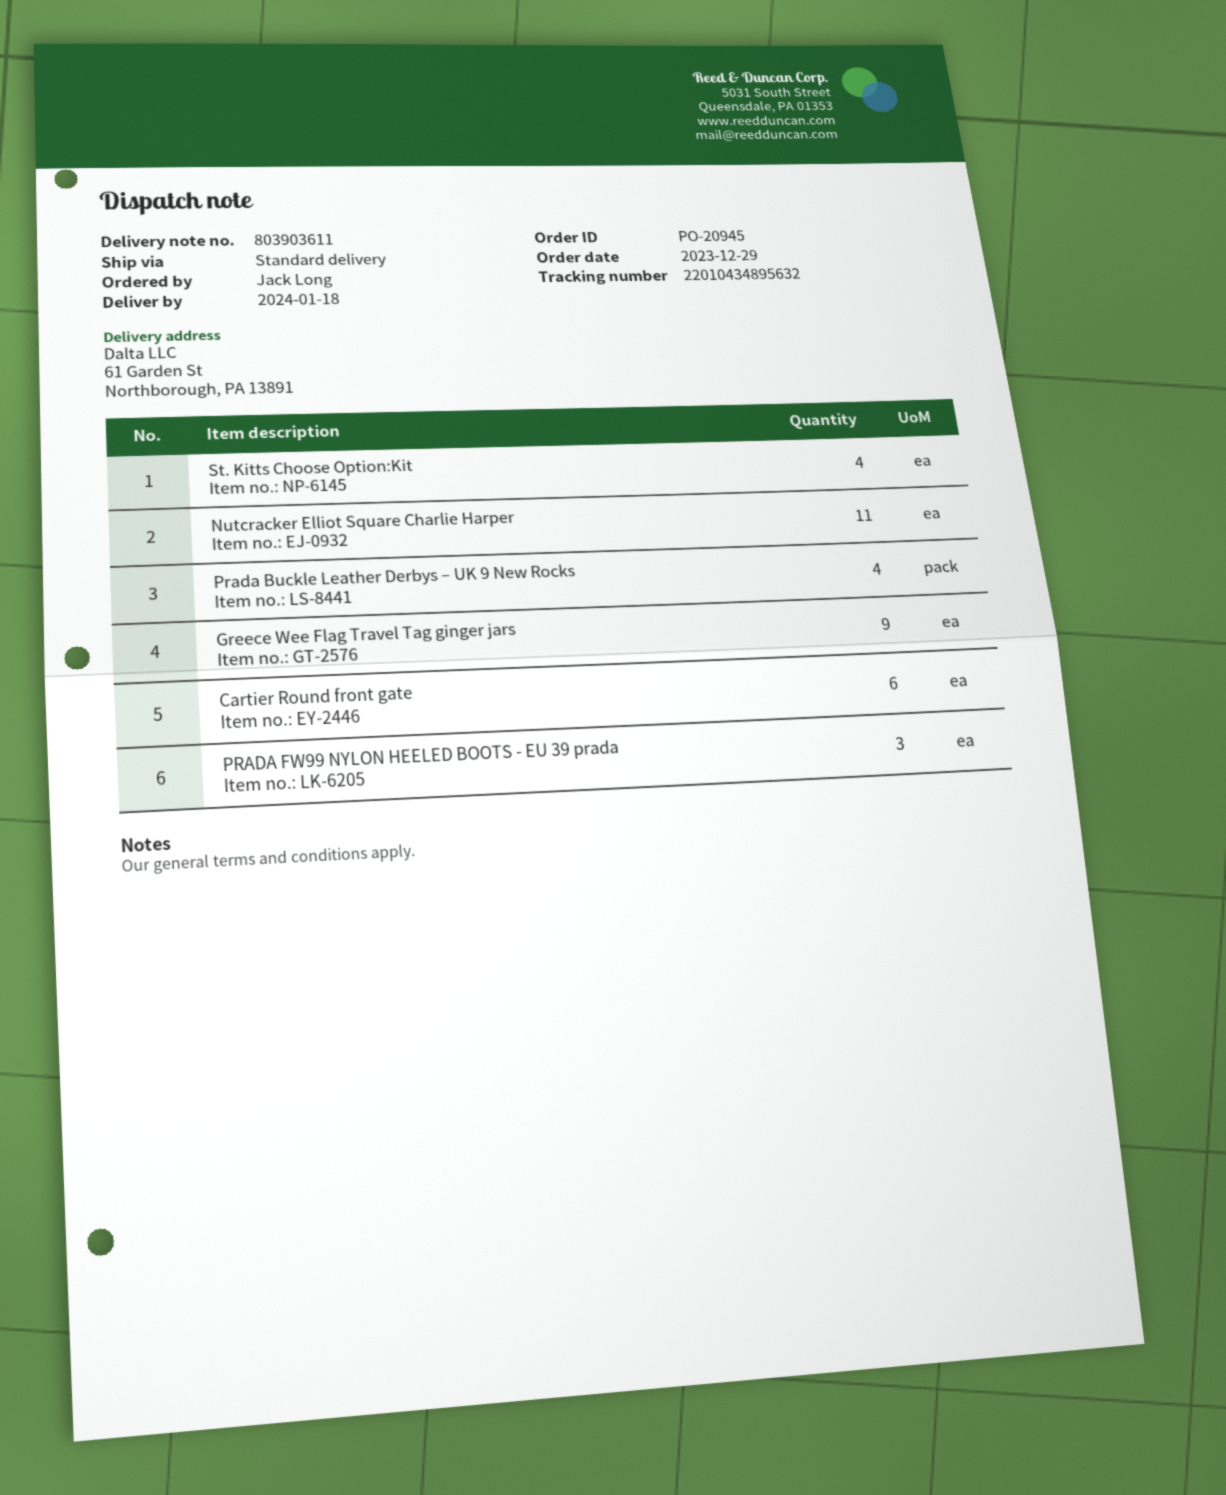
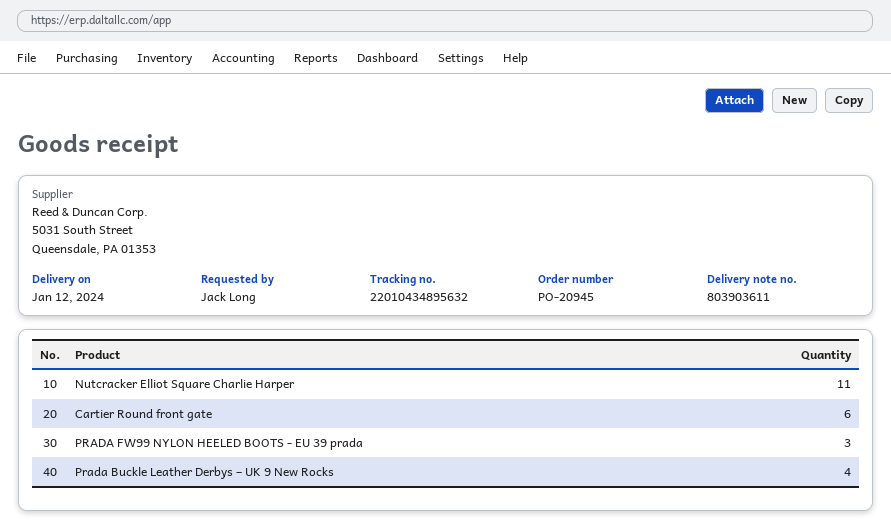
delivery date: 2024-01-18 -> 2024-01-12
St. Kitts Choose Option:Kit: 4 -> none
Greece Wee Flag Travel Tag ginger jars: 9 -> none

